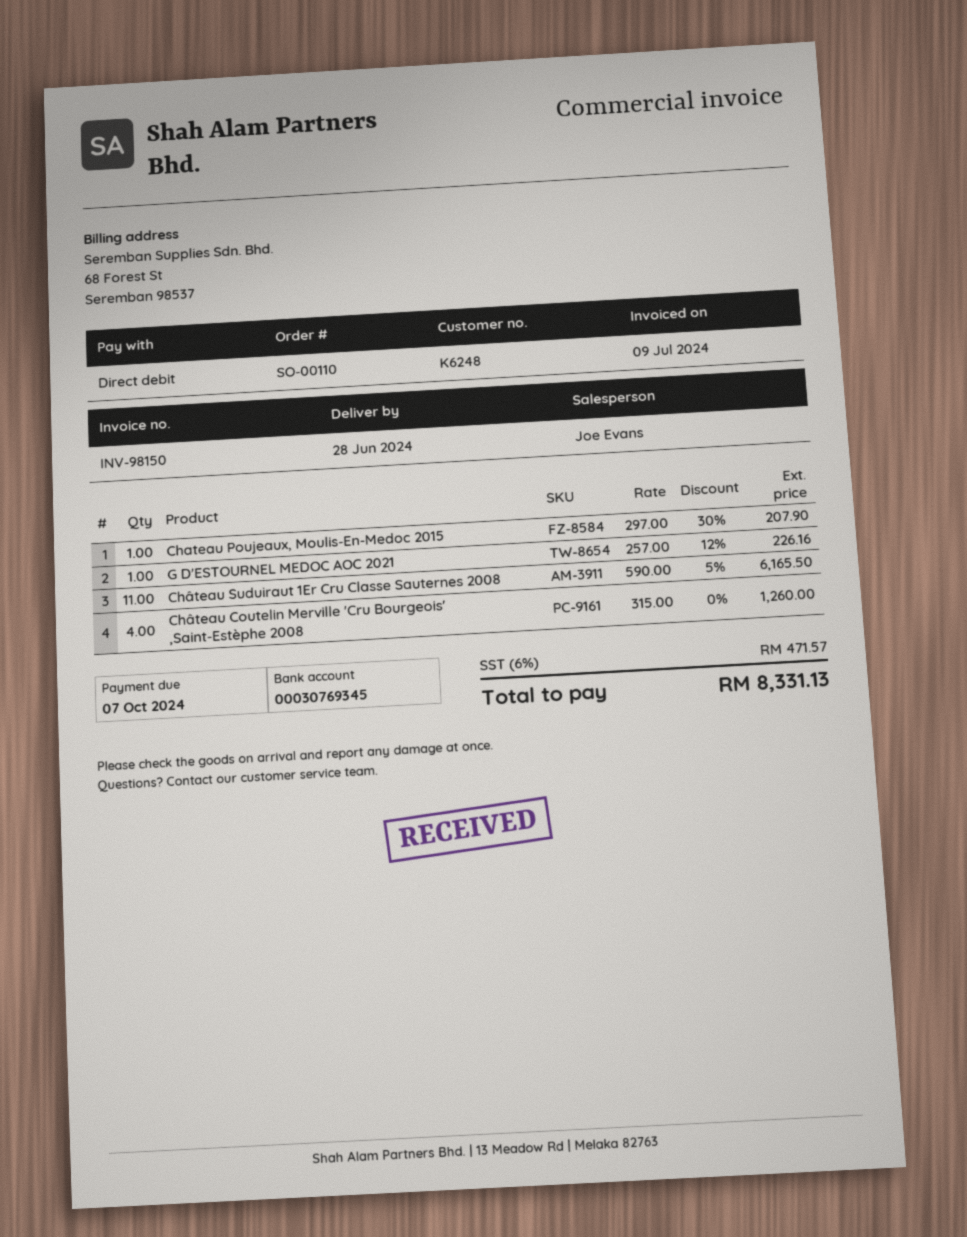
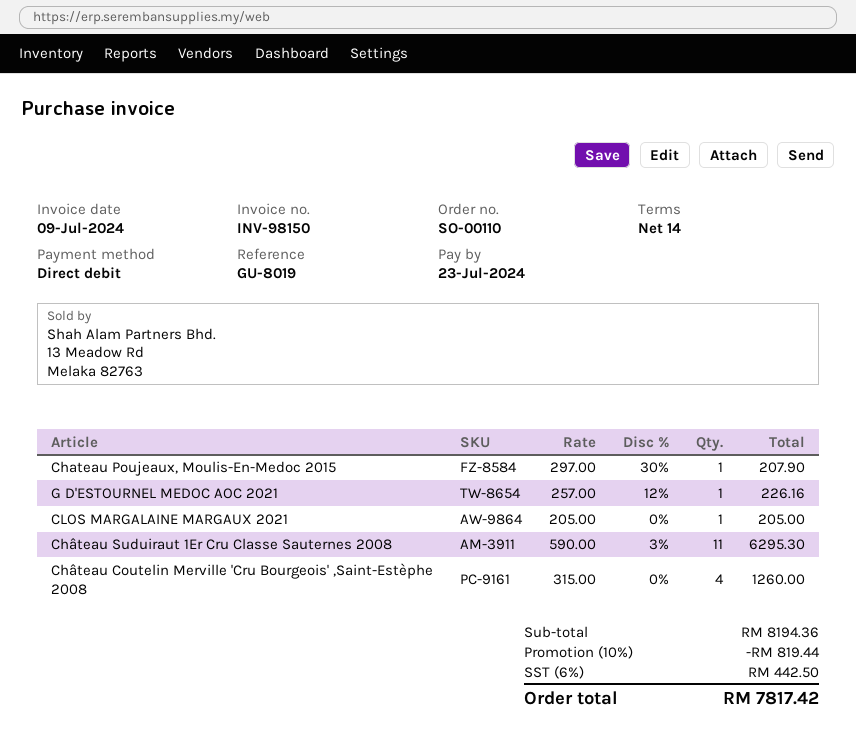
due date: 2024-10-07 -> 2024-07-23
Château Suduiraut 1Er Cru Classe Sauternes 2008: 11 x 590.00 - 5% = 6165.50 -> 11 x 590.00 - 3% = 6295.30
CLOS MARGALAINE MARGAUX 2021: none -> 1 x 205.00 = 205.00
discount: none -> 10% = 819.44
tax: 6% = 471.57 -> 6% = 442.50
total: 8331.13 -> 7817.42

